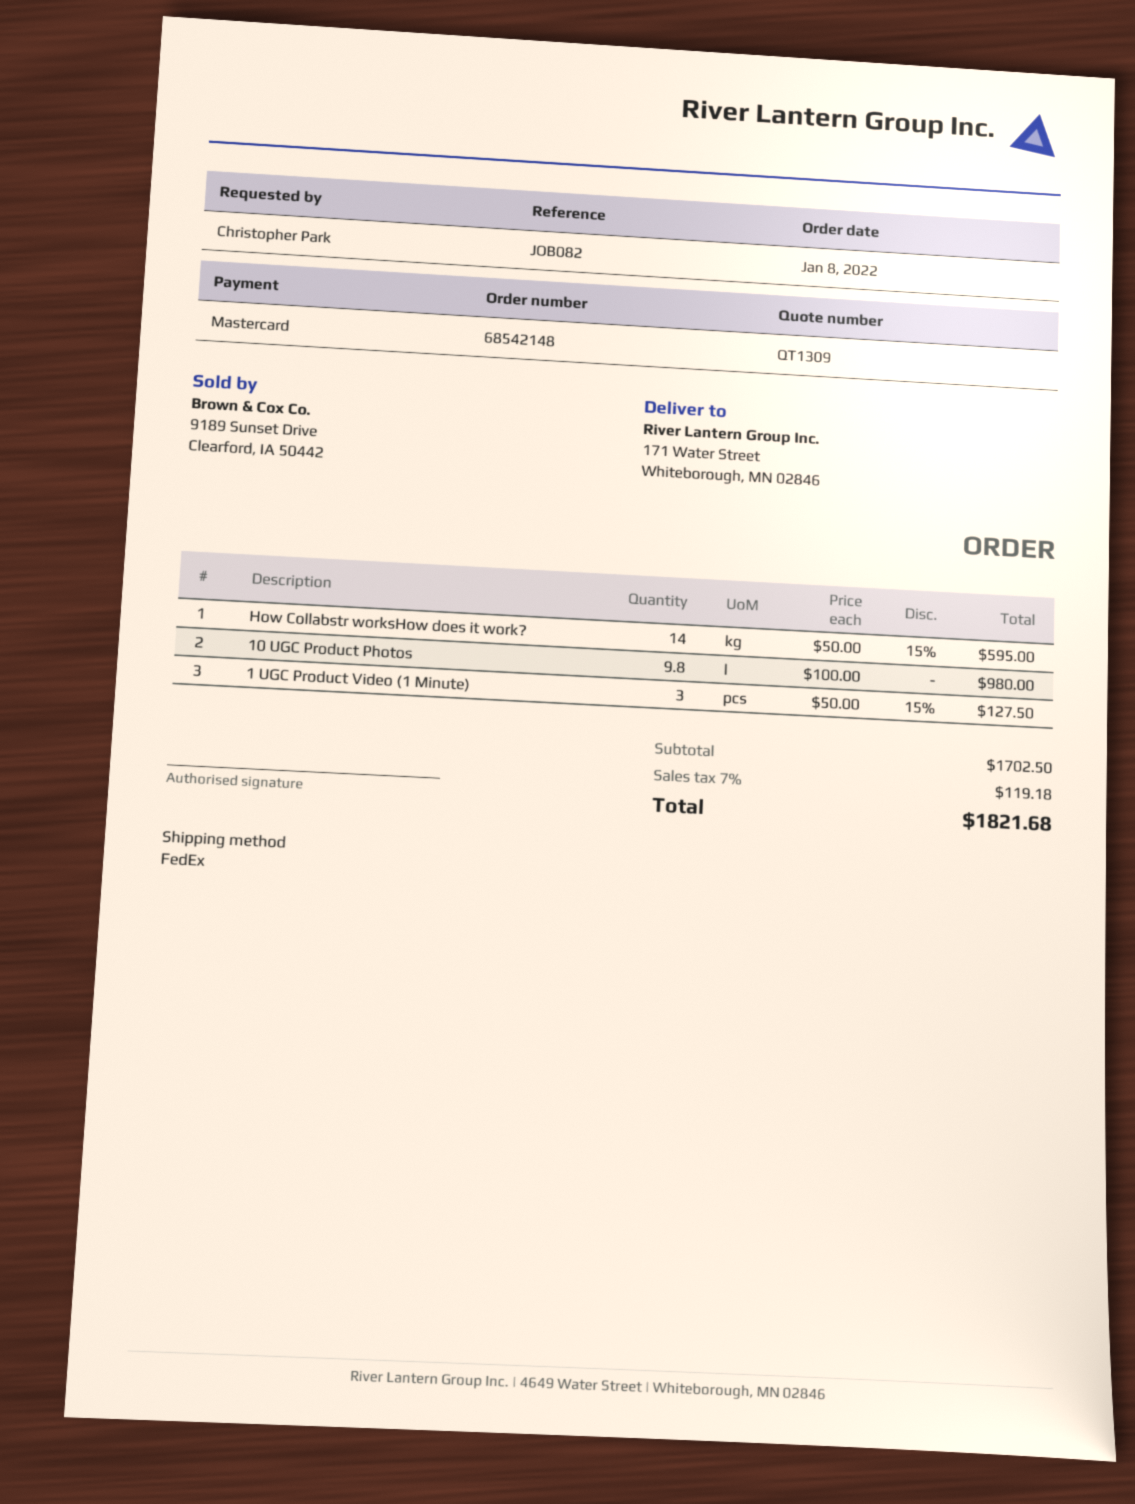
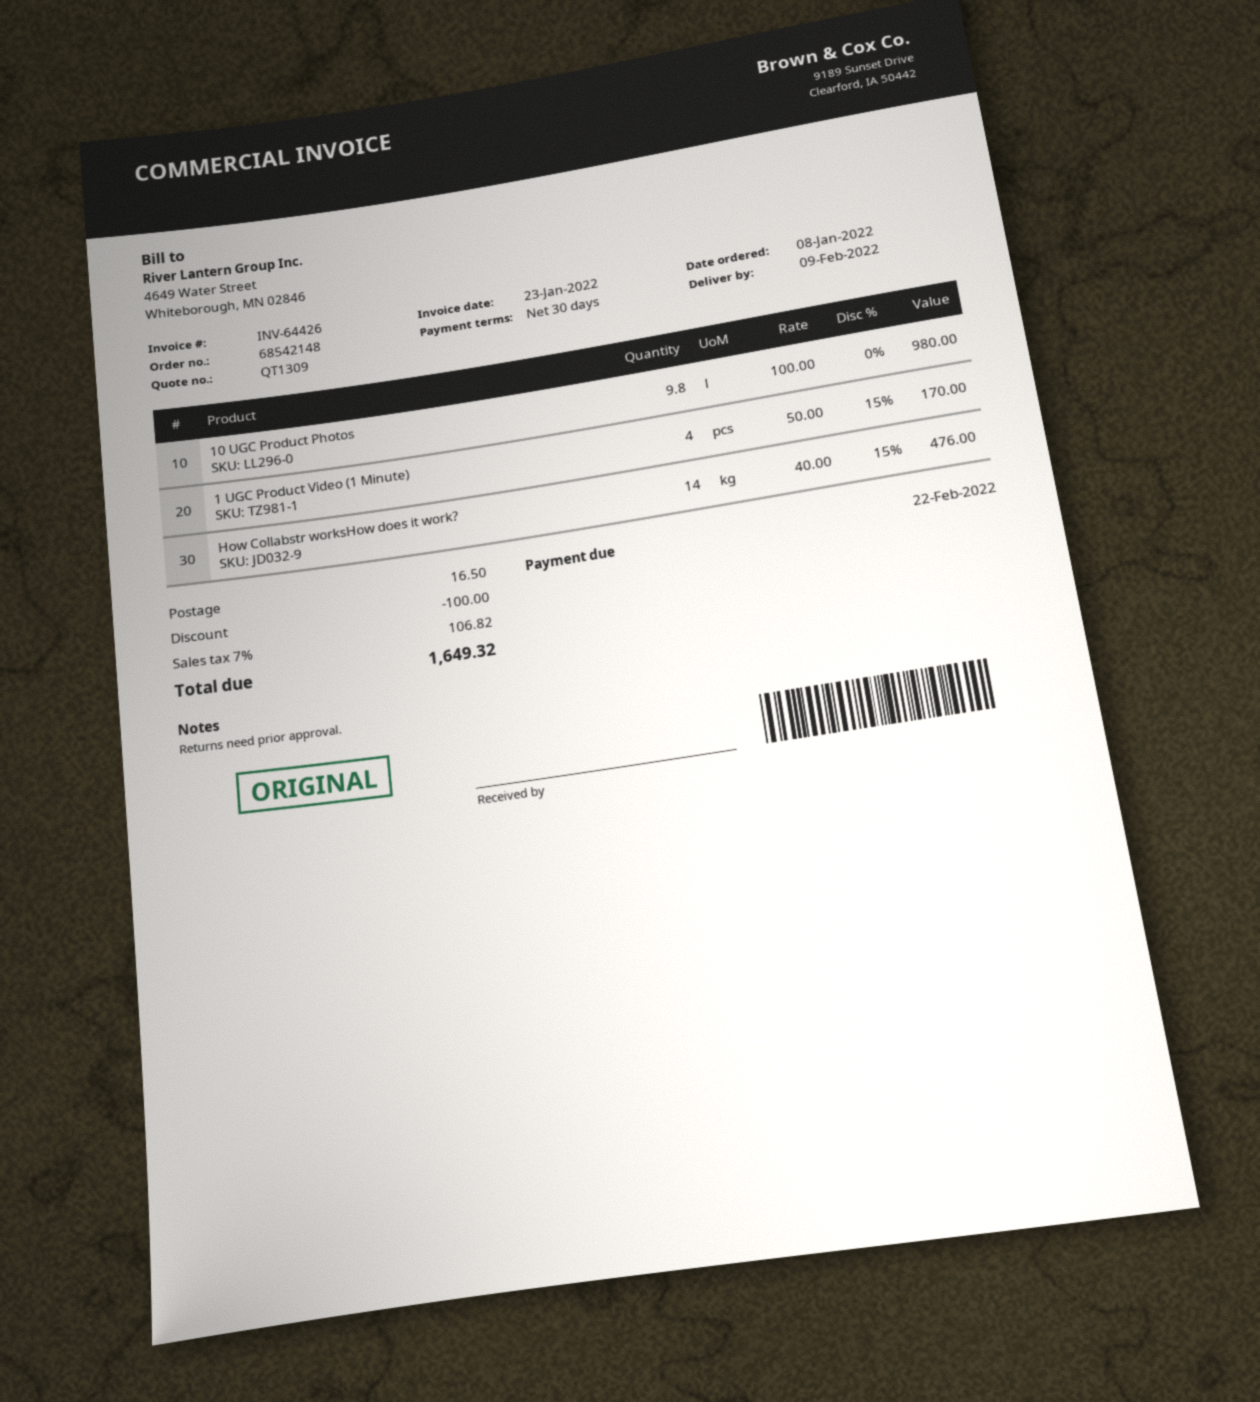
How Collabstr worksHow does it work?: 14 x 50.00 - 15% = 595.00 -> 14 x 40.00 - 15% = 476.00
1 UGC Product Video (1 Minute): 3 x 50.00 - 15% = 127.50 -> 4 x 50.00 - 15% = 170.00
discount: none -> 100.00
shipping: none -> 16.50
tax: 7% = 119.18 -> 7% = 106.82
total: 1821.68 -> 1649.32

